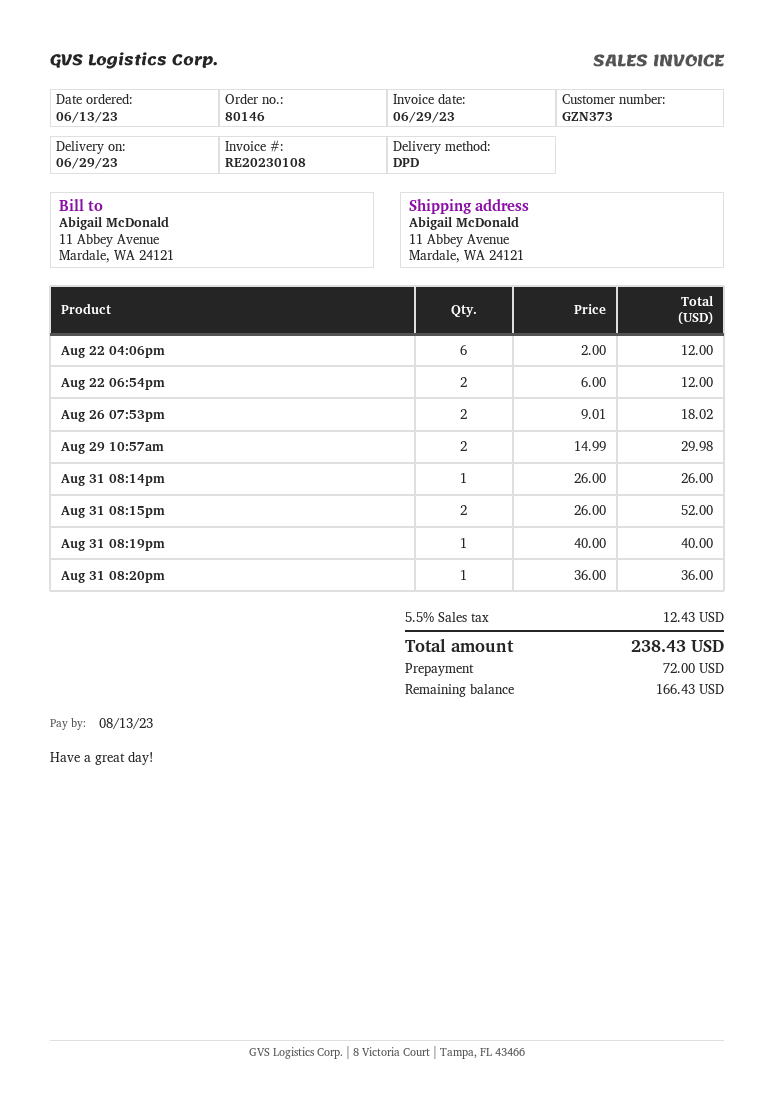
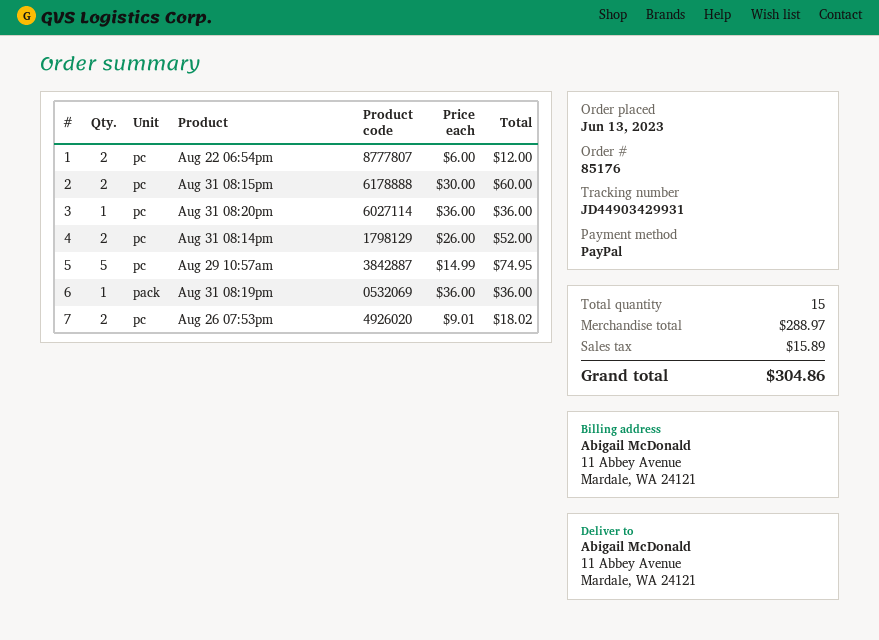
order number: 80146 -> 85176
Aug 22 04:06pm: 6 x 2.00 = 12.00 -> none
Aug 29 10:57am: 2 x 14.99 = 29.98 -> 5 x 14.99 = 74.95
Aug 31 08:14pm: 1 x 26.00 = 26.00 -> 2 x 26.00 = 52.00
Aug 31 08:15pm: 2 x 26.00 = 52.00 -> 2 x 30.00 = 60.00
Aug 31 08:19pm: 1 x 40.00 = 40.00 -> 1 x 36.00 = 36.00
tax: 12.43 -> 15.89
total: 238.43 -> 304.86

